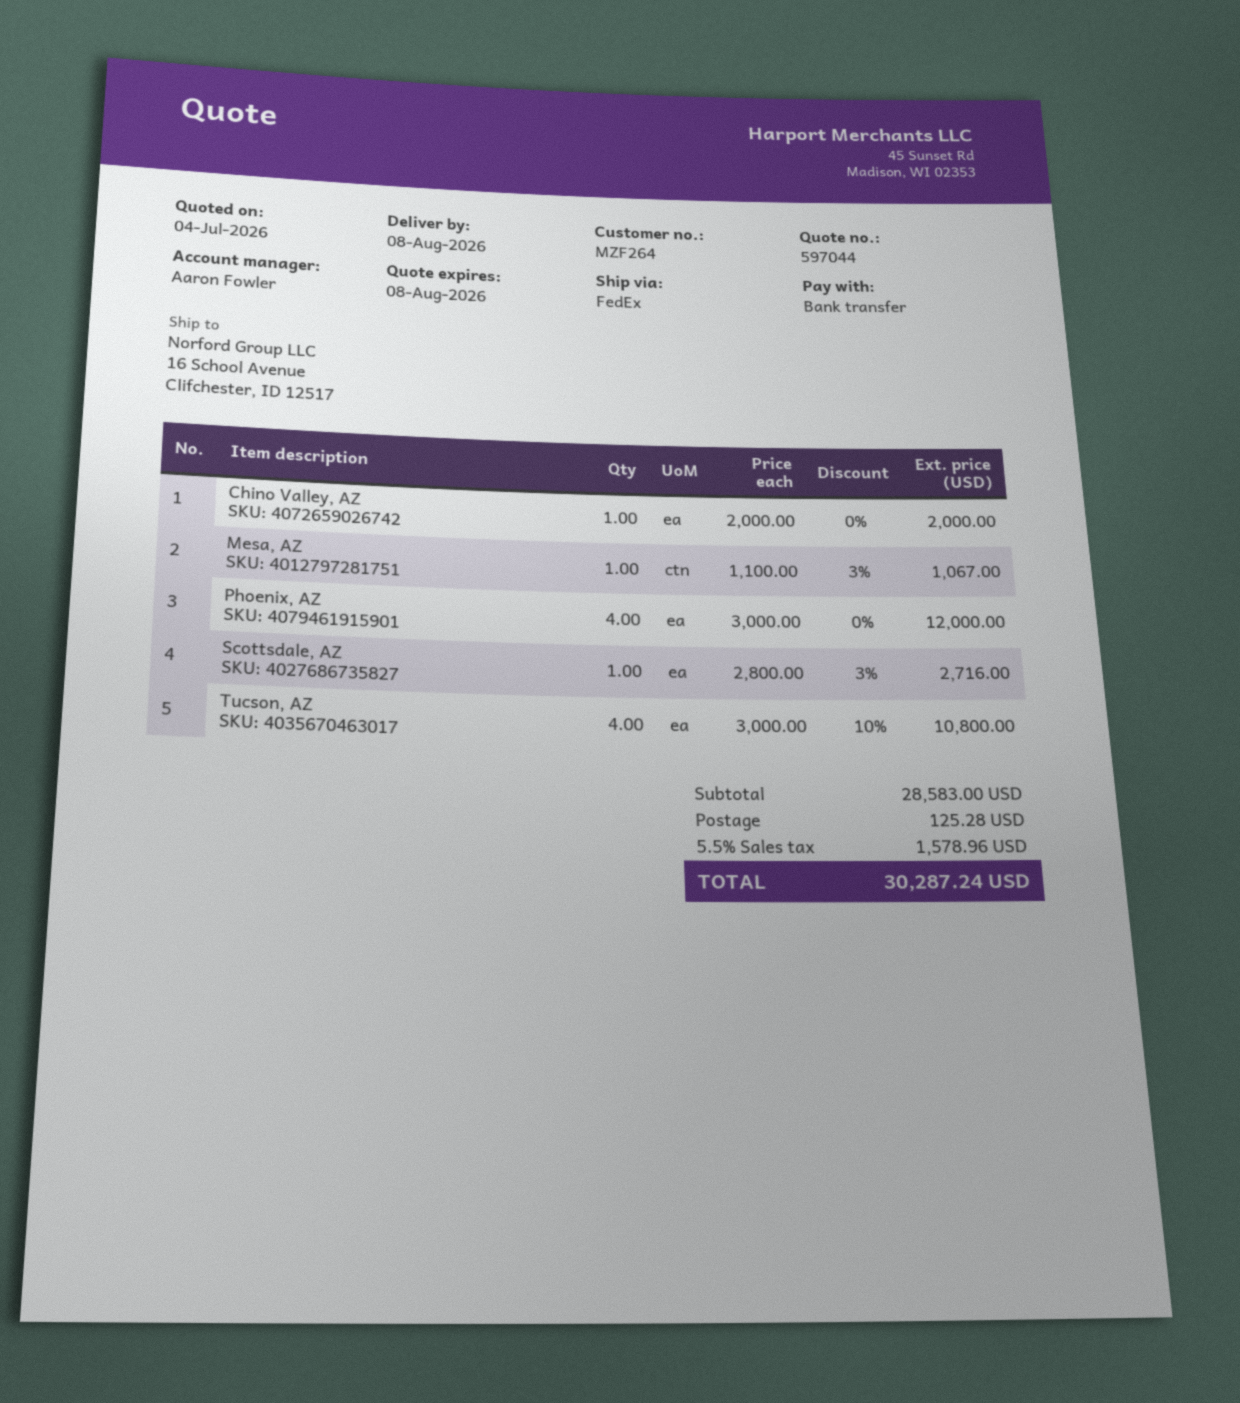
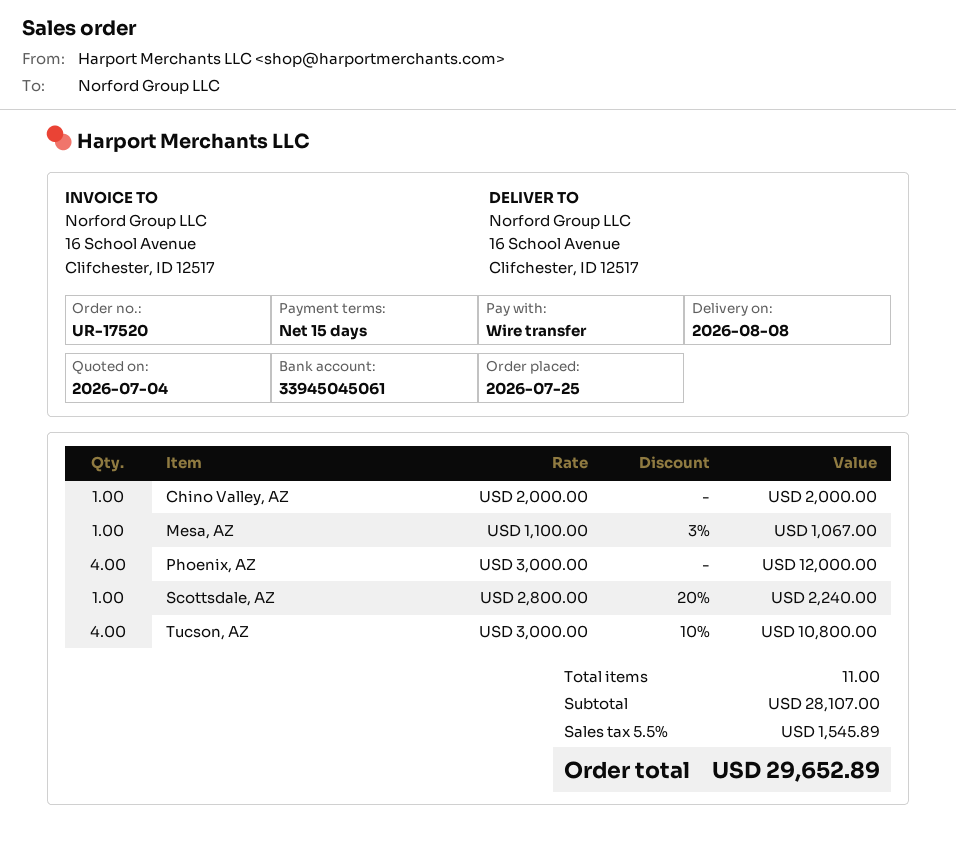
Scottsdale, AZ: 1 x 2800.00 - 3% = 2716.00 -> 1 x 2800.00 - 20% = 2240.00
subtotal: 28583.00 -> 28107.00
shipping: 125.28 -> none
tax: 5.5% = 1578.96 -> 5.5% = 1545.89
total: 30287.24 -> 29652.89

